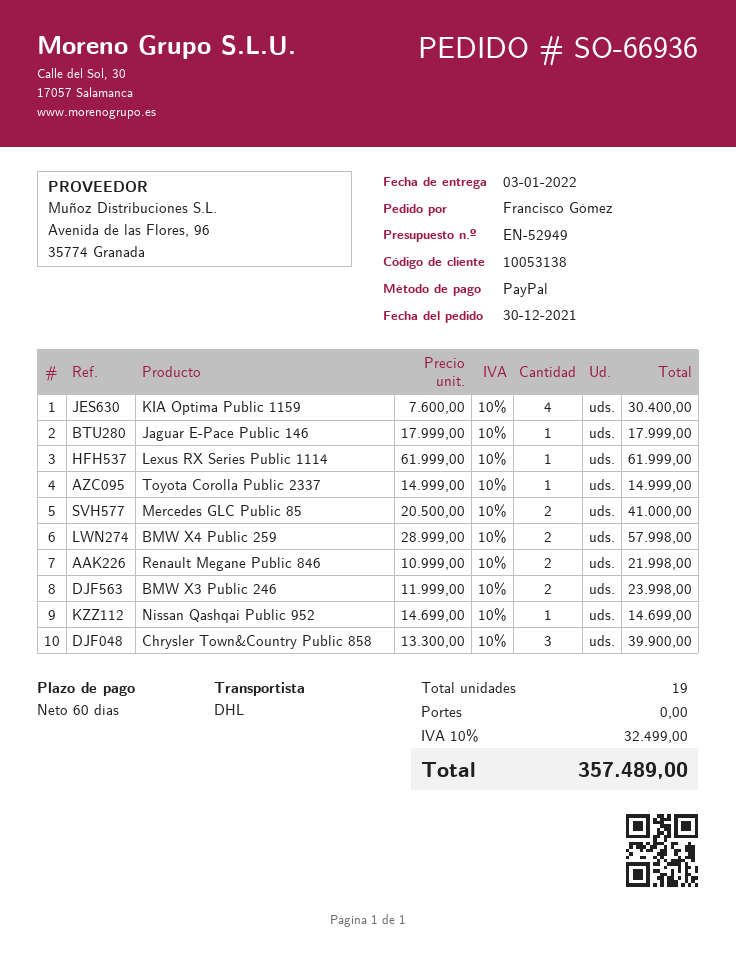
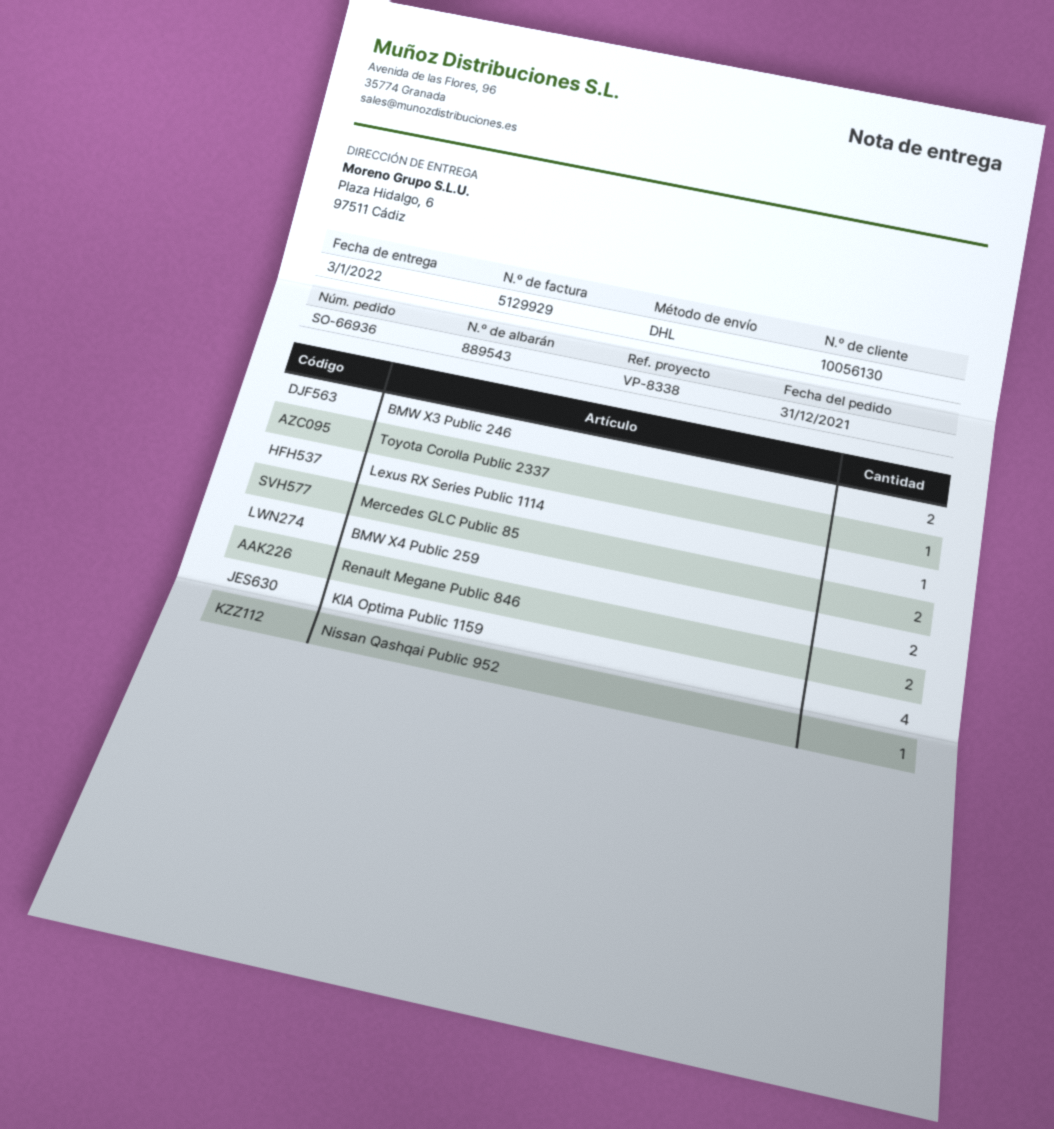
order date: 2021-12-30 -> 2021-12-31
customer number: 10053138 -> 10056130
Jaguar E-Pace Public 146: 1 -> none
Chrysler Town&Country Public 858: 3 -> none

